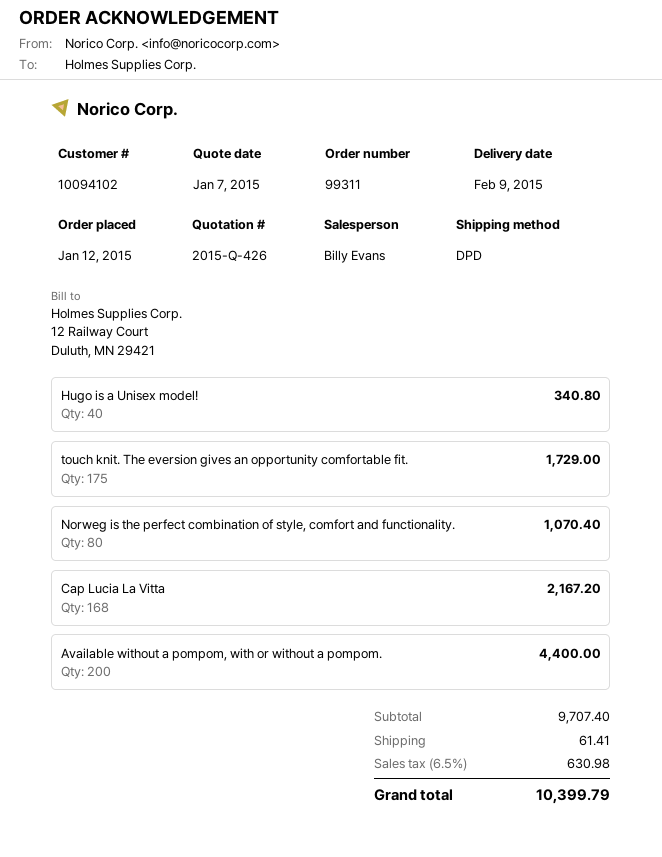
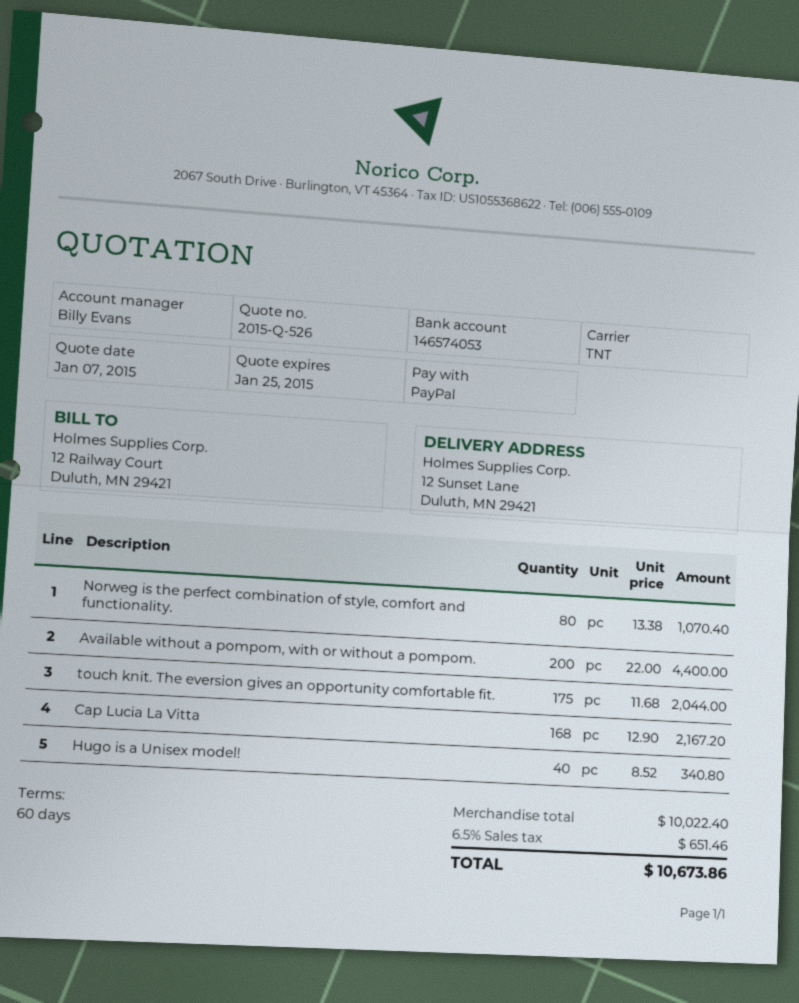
quote number: 2015-Q-426 -> 2015-Q-526
shipping method: DPD -> TNT
touch knit. The eversion gives an opportunity comfortable fit.: 175 for 1729.00 -> 175 for 2044.00
subtotal: 9707.40 -> 10022.40
shipping: 61.41 -> none
tax: 6.5% = 630.98 -> 6.5% = 651.46
total: 10399.79 -> 10673.86

